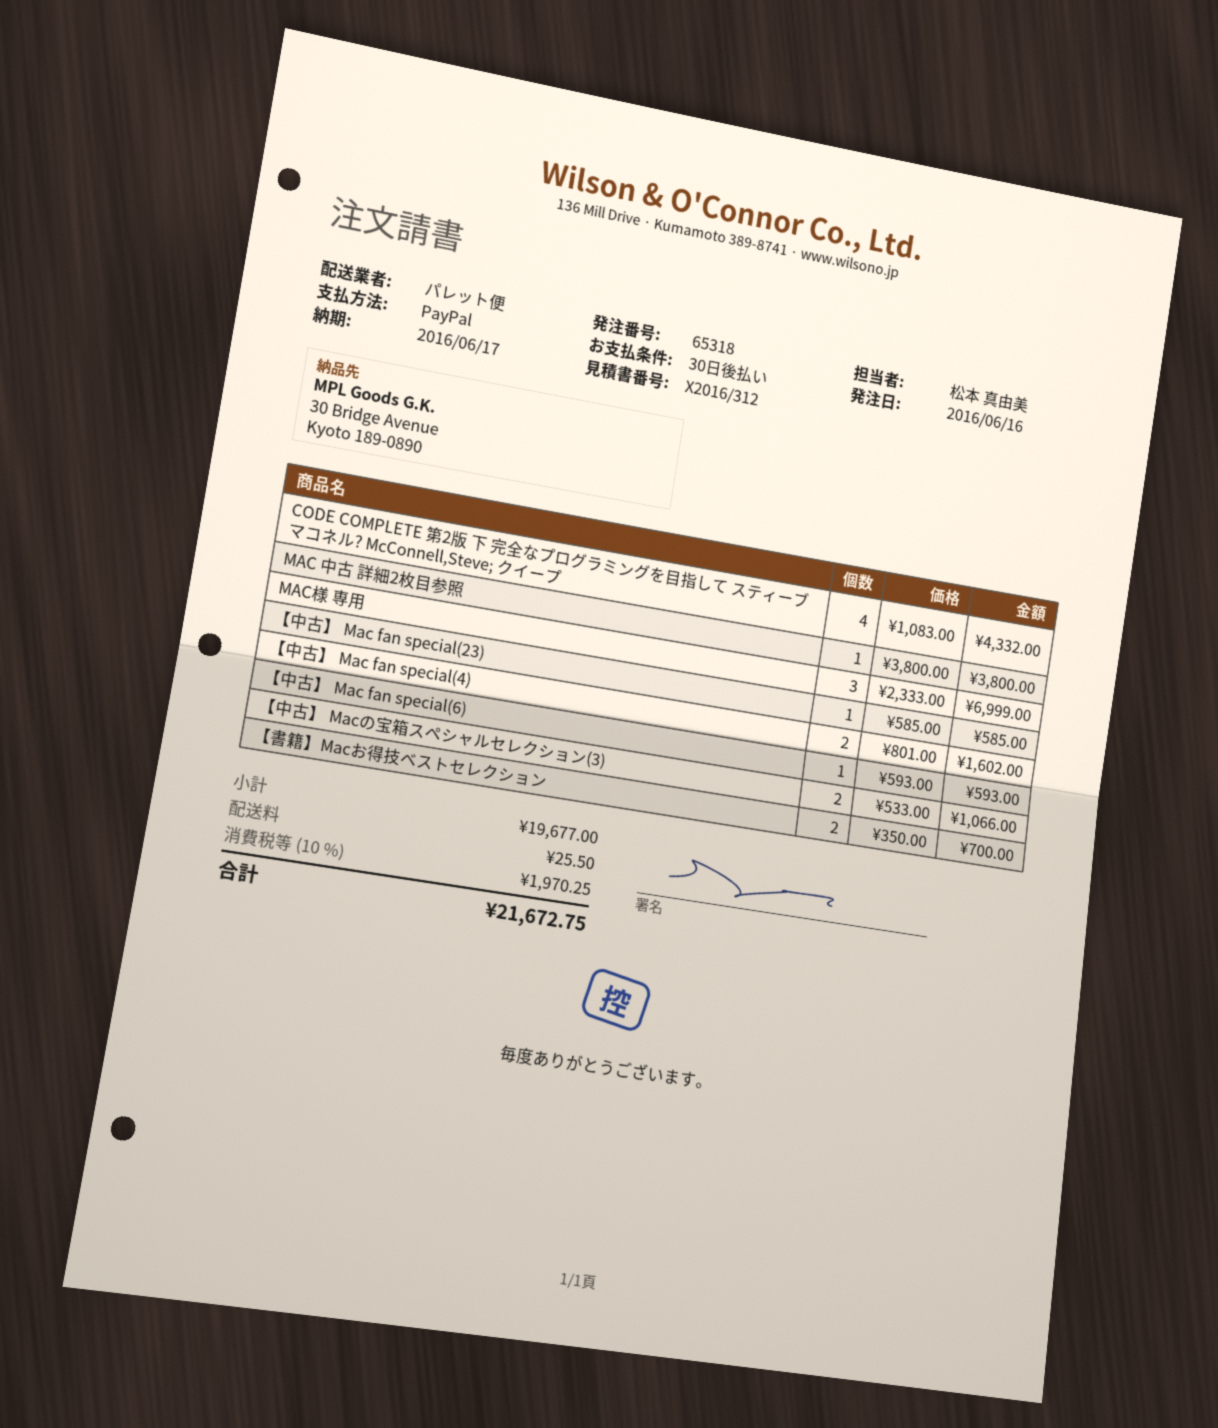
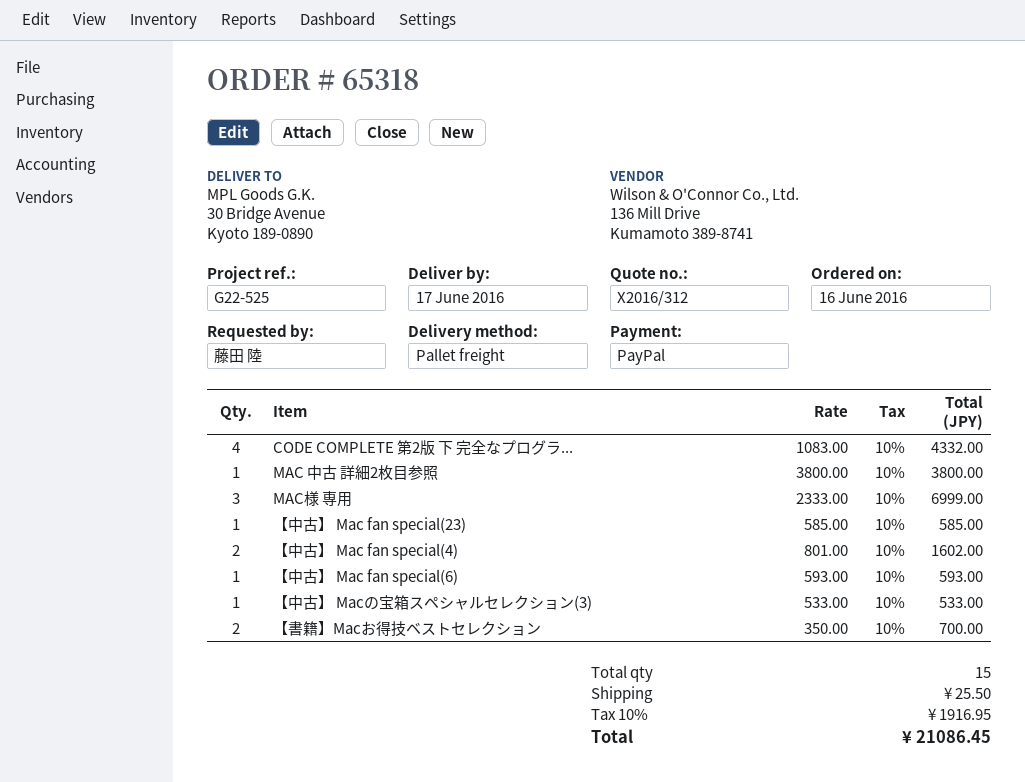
【中古】 Macの宝箱スペシャルセレクション(3): 2 x 533.00 = 1066.00 -> 1 x 533.00 = 533.00
tax: 10% = 1970.25 -> 10% = 1916.95
total: 21672.75 -> 21086.45

